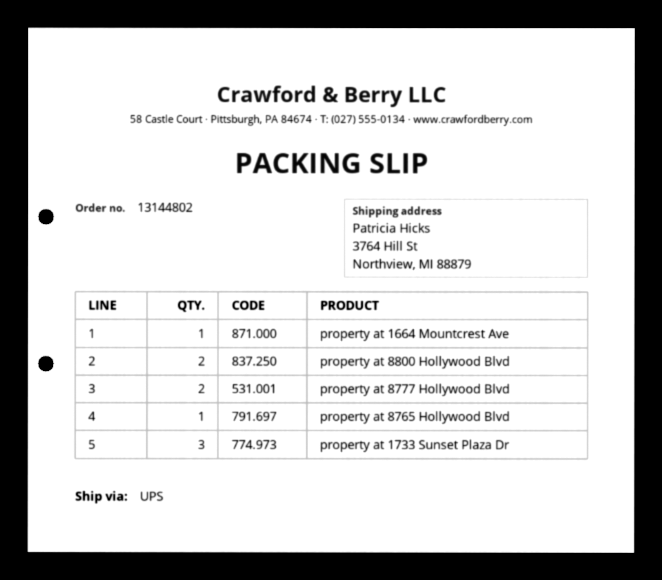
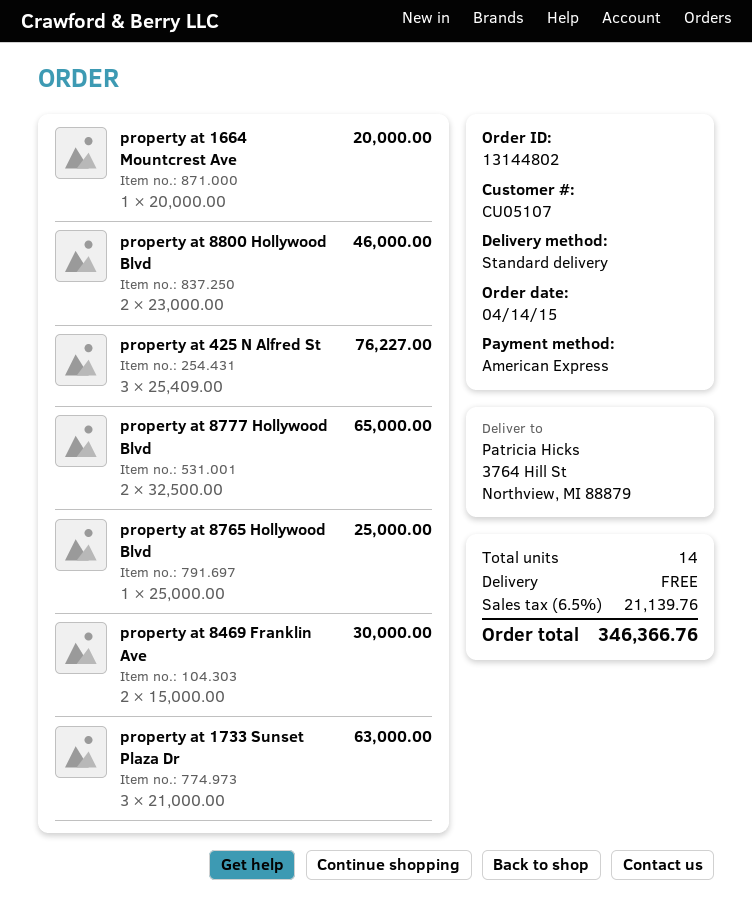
shipping method: UPS -> standard
property at 425 N Alfred St: none -> 3
property at 8469 Franklin Ave: none -> 2

